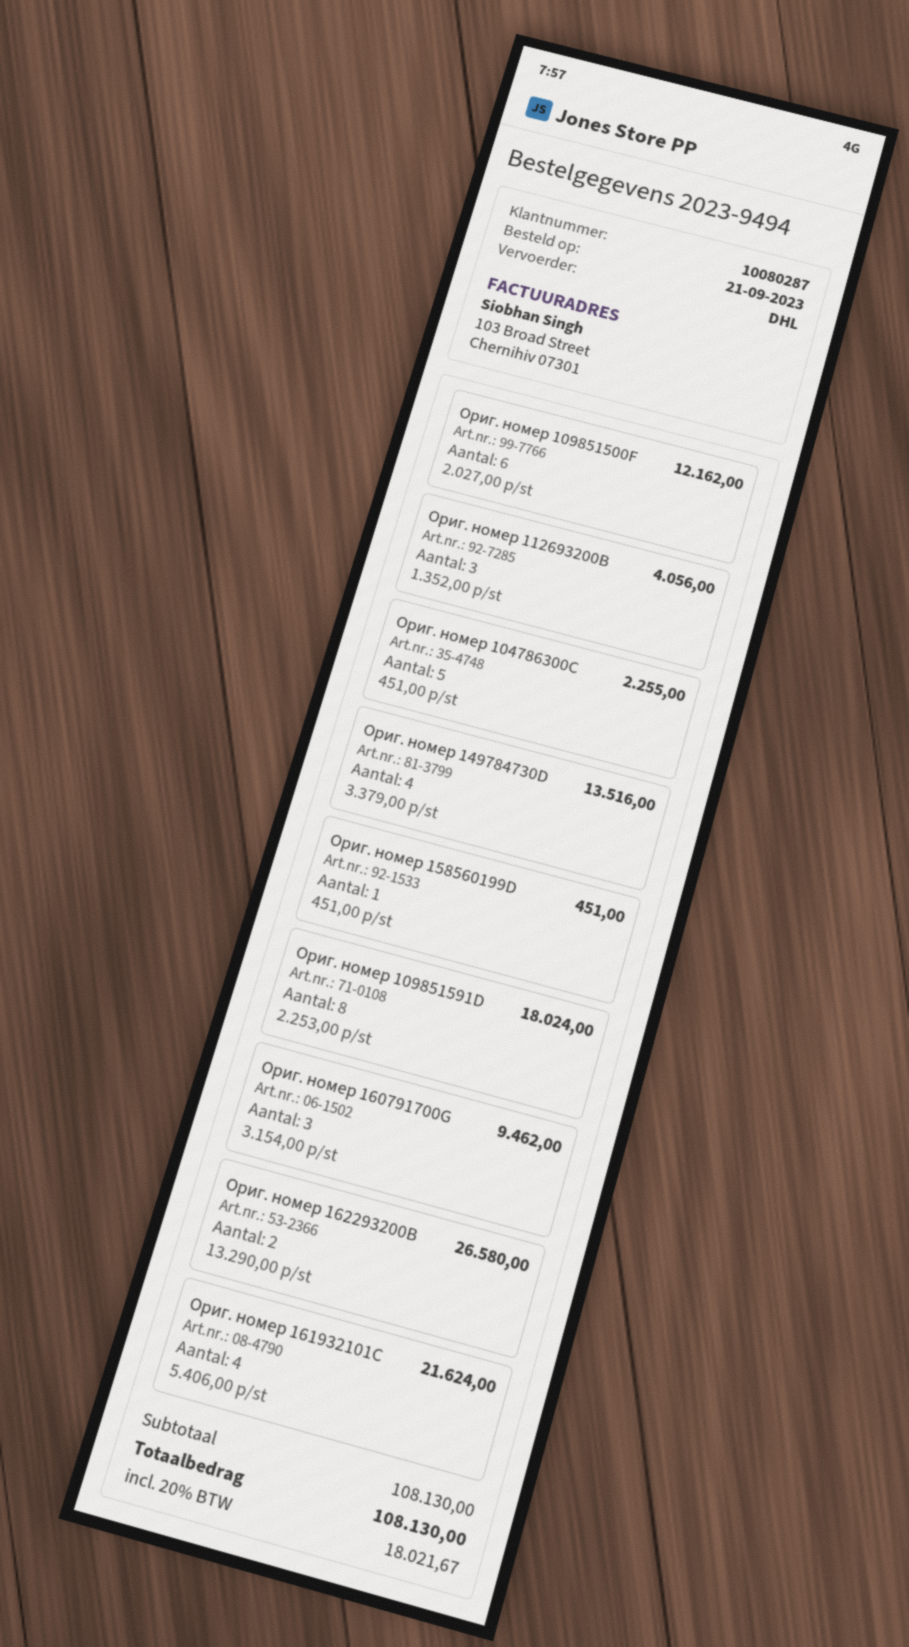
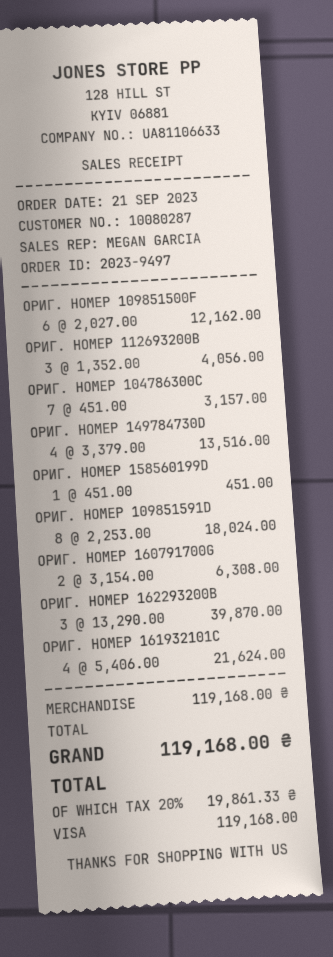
order number: 2023-9494 -> 2023-9497
Ориг. номер 104786300C: 5 x 451.00 = 2255.00 -> 7 x 451.00 = 3157.00
Ориг. номер 160791700G: 3 x 3154.00 = 9462.00 -> 2 x 3154.00 = 6308.00
Ориг. номер 162293200B: 2 x 13290.00 = 26580.00 -> 3 x 13290.00 = 39870.00
subtotal: 108130.00 -> 119168.00
tax: 20% = 18021.67 -> 20% = 19861.33
total: 108130.00 -> 119168.00

